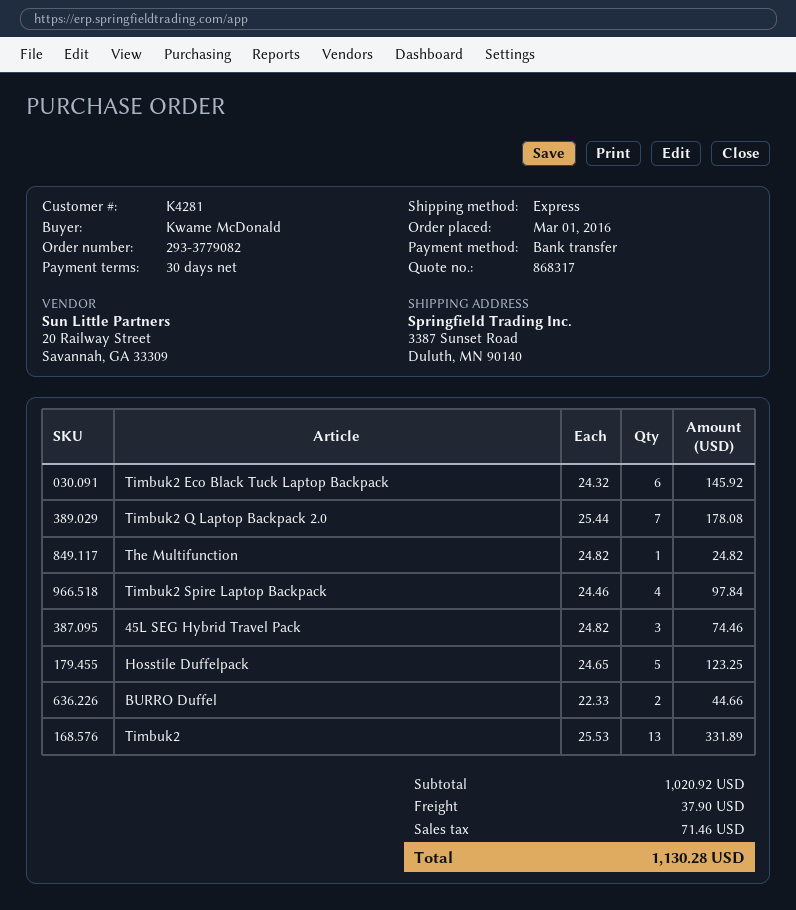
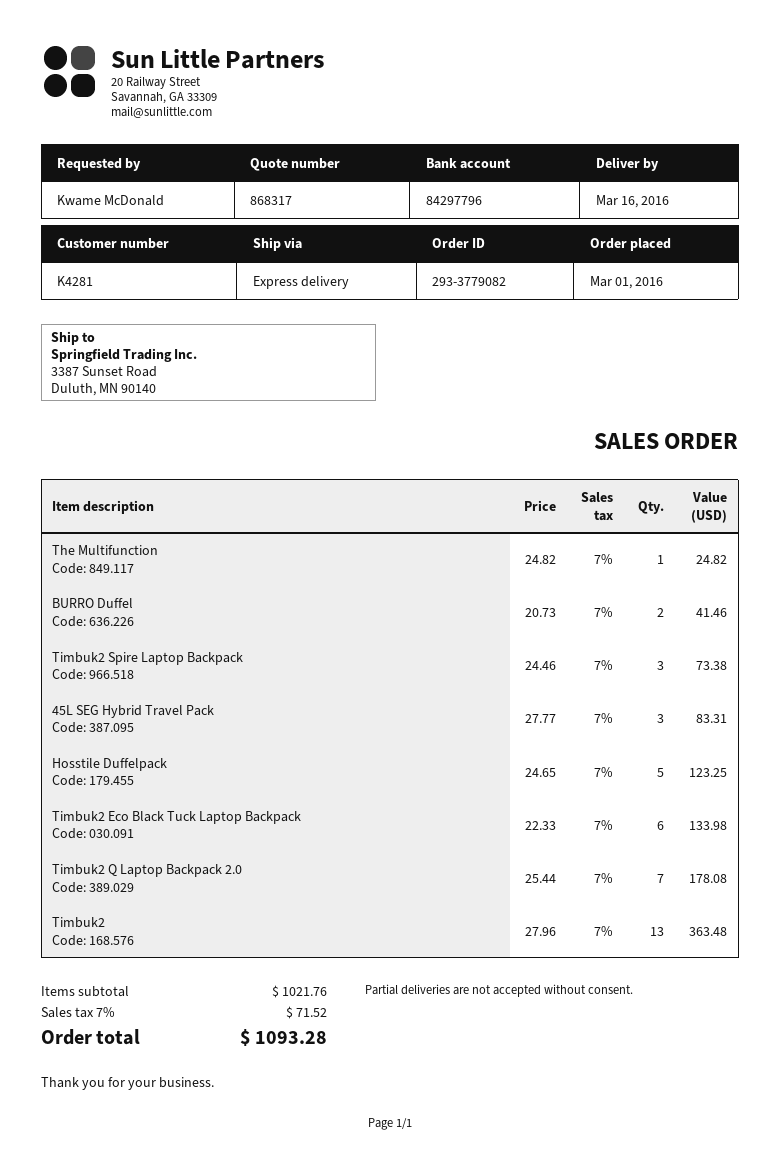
Timbuk2 Eco Black Tuck Laptop Backpack: 6 x 24.32 = 145.92 -> 6 x 22.33 = 133.98
Timbuk2 Spire Laptop Backpack: 4 x 24.46 = 97.84 -> 3 x 24.46 = 73.38
45L SEG Hybrid Travel Pack: 3 x 24.82 = 74.46 -> 3 x 27.77 = 83.31
BURRO Duffel: 2 x 22.33 = 44.66 -> 2 x 20.73 = 41.46
Timbuk2: 13 x 25.53 = 331.89 -> 13 x 27.96 = 363.48
subtotal: 1020.92 -> 1021.76
shipping: 37.90 -> none
tax: 71.46 -> 71.52
total: 1130.28 -> 1093.28

